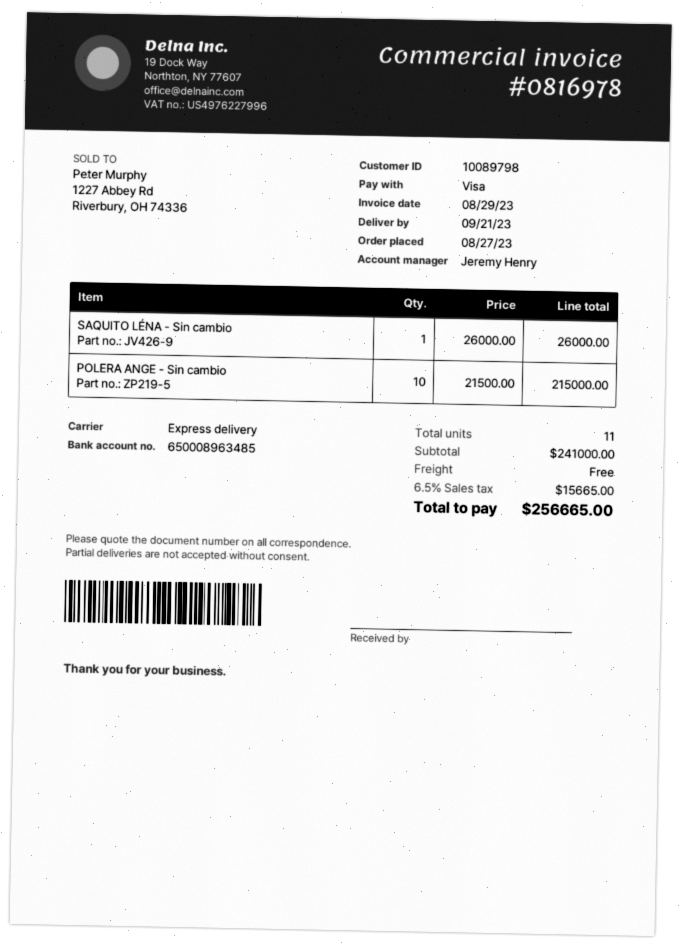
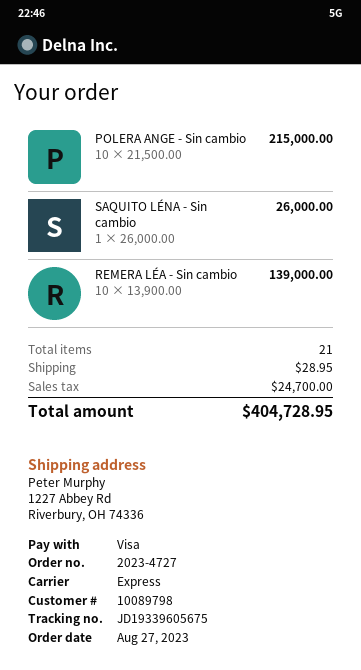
REMERA LÉA - Sin cambio: none -> 10 x 13900.00 = 139000.00
total quantity: 11 -> 21
shipping: 0.00 -> 28.95
tax: 15665.00 -> 24700.00
total: 256665.00 -> 404728.95

